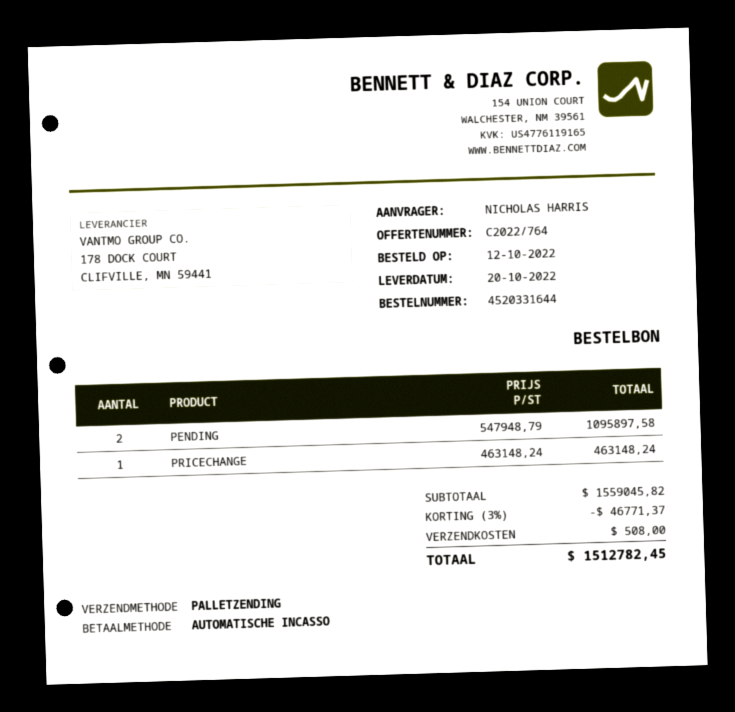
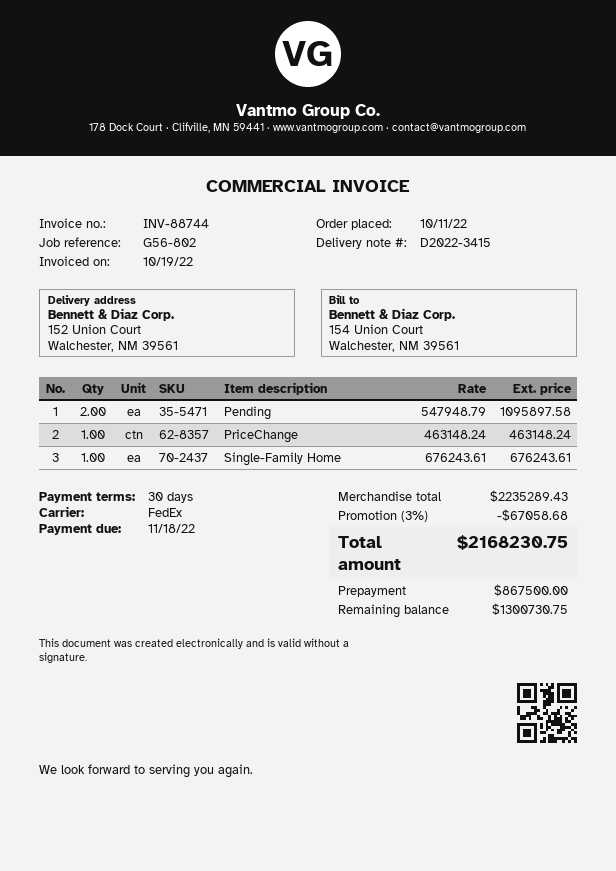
order date: 2022-10-12 -> 2022-10-11
shipping method: pallet freight -> FedEx
Single-Family Home: none -> 1 x 676243.61 = 676243.61
subtotal: 1559045.82 -> 2235289.43
discount: 3% = 46771.37 -> 3% = 67058.68
shipping: 508.00 -> none
total: 1512782.45 -> 2168230.75

